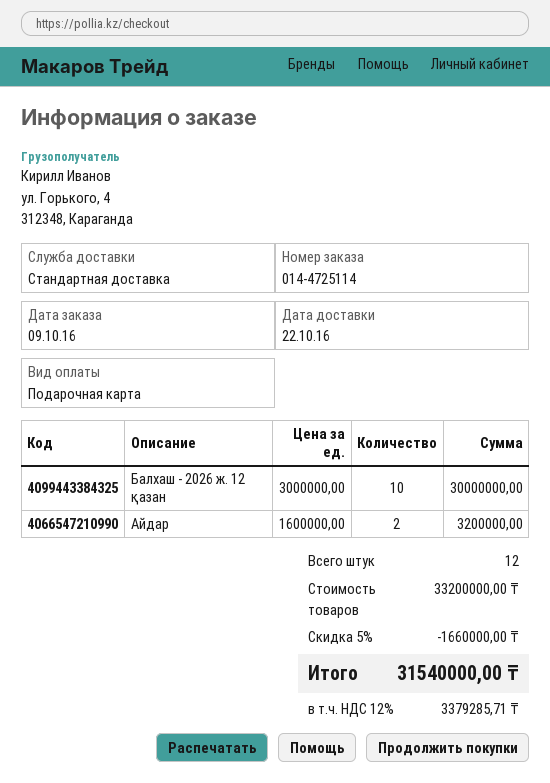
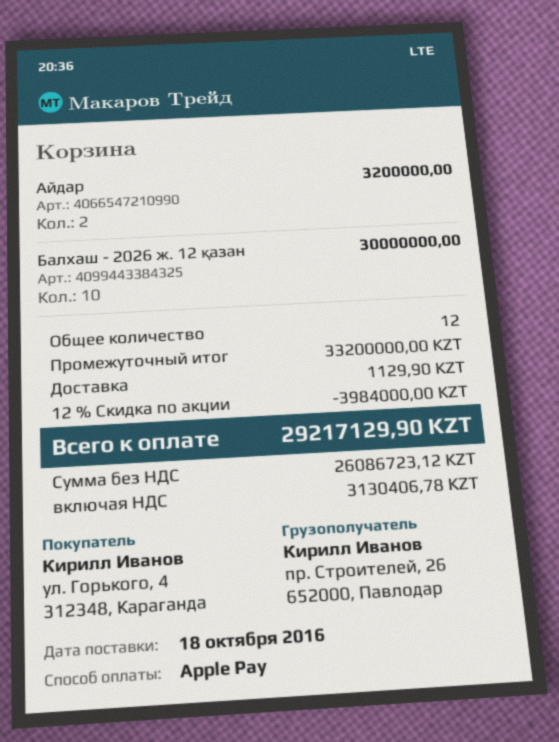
delivery date: 2016-10-22 -> 2016-10-18
payment method: gift card -> Apple Pay
ship to: ул. Горького, 4, 312348, Караганда -> пр. Строителей, 26, 652000, Павлодар
discount: 5% = 1660000.00 -> 12% = 3984000.00
shipping: none -> 1129.90
tax: 3379285.71 -> 3130406.78
total: 31540000.00 -> 29217129.90

